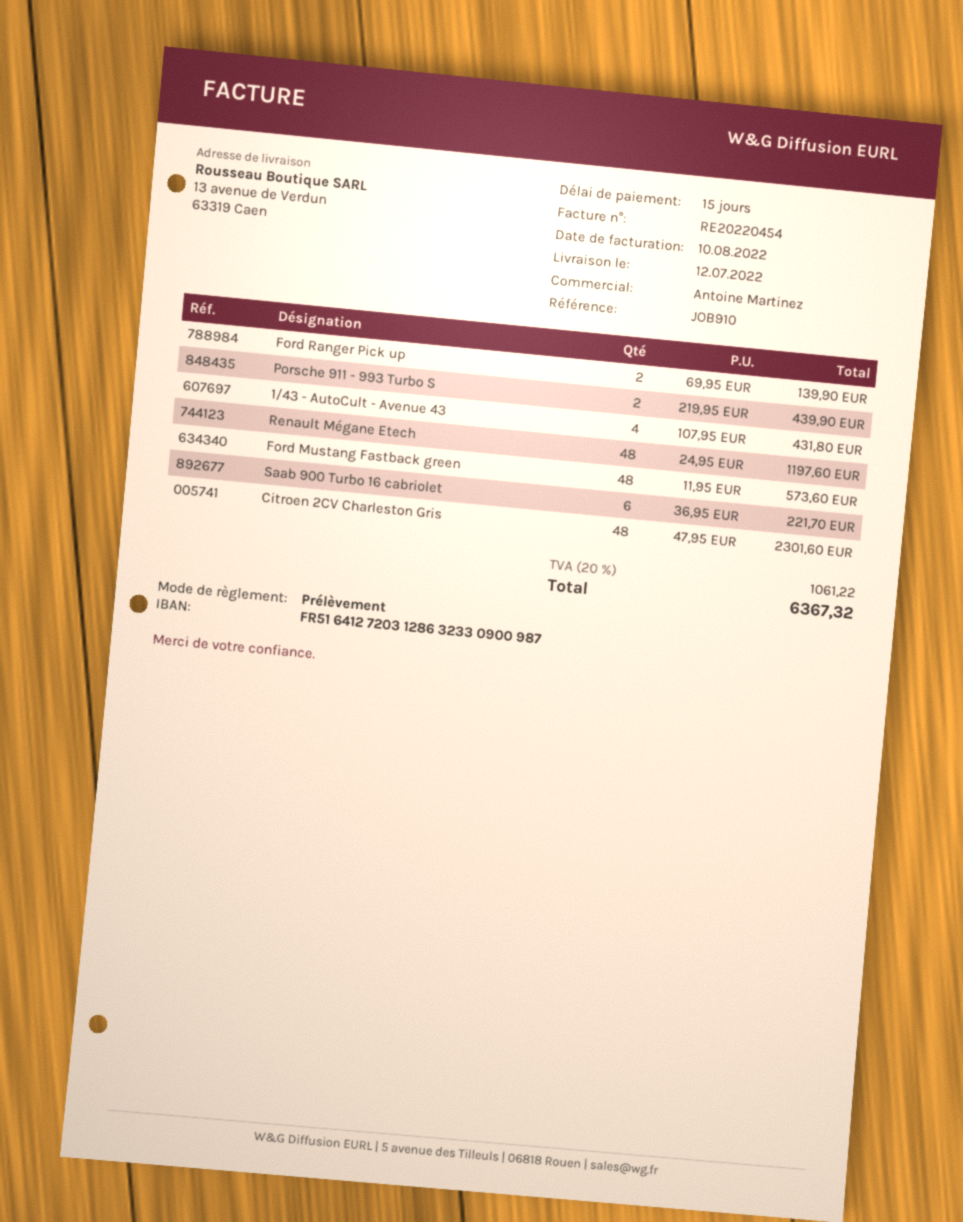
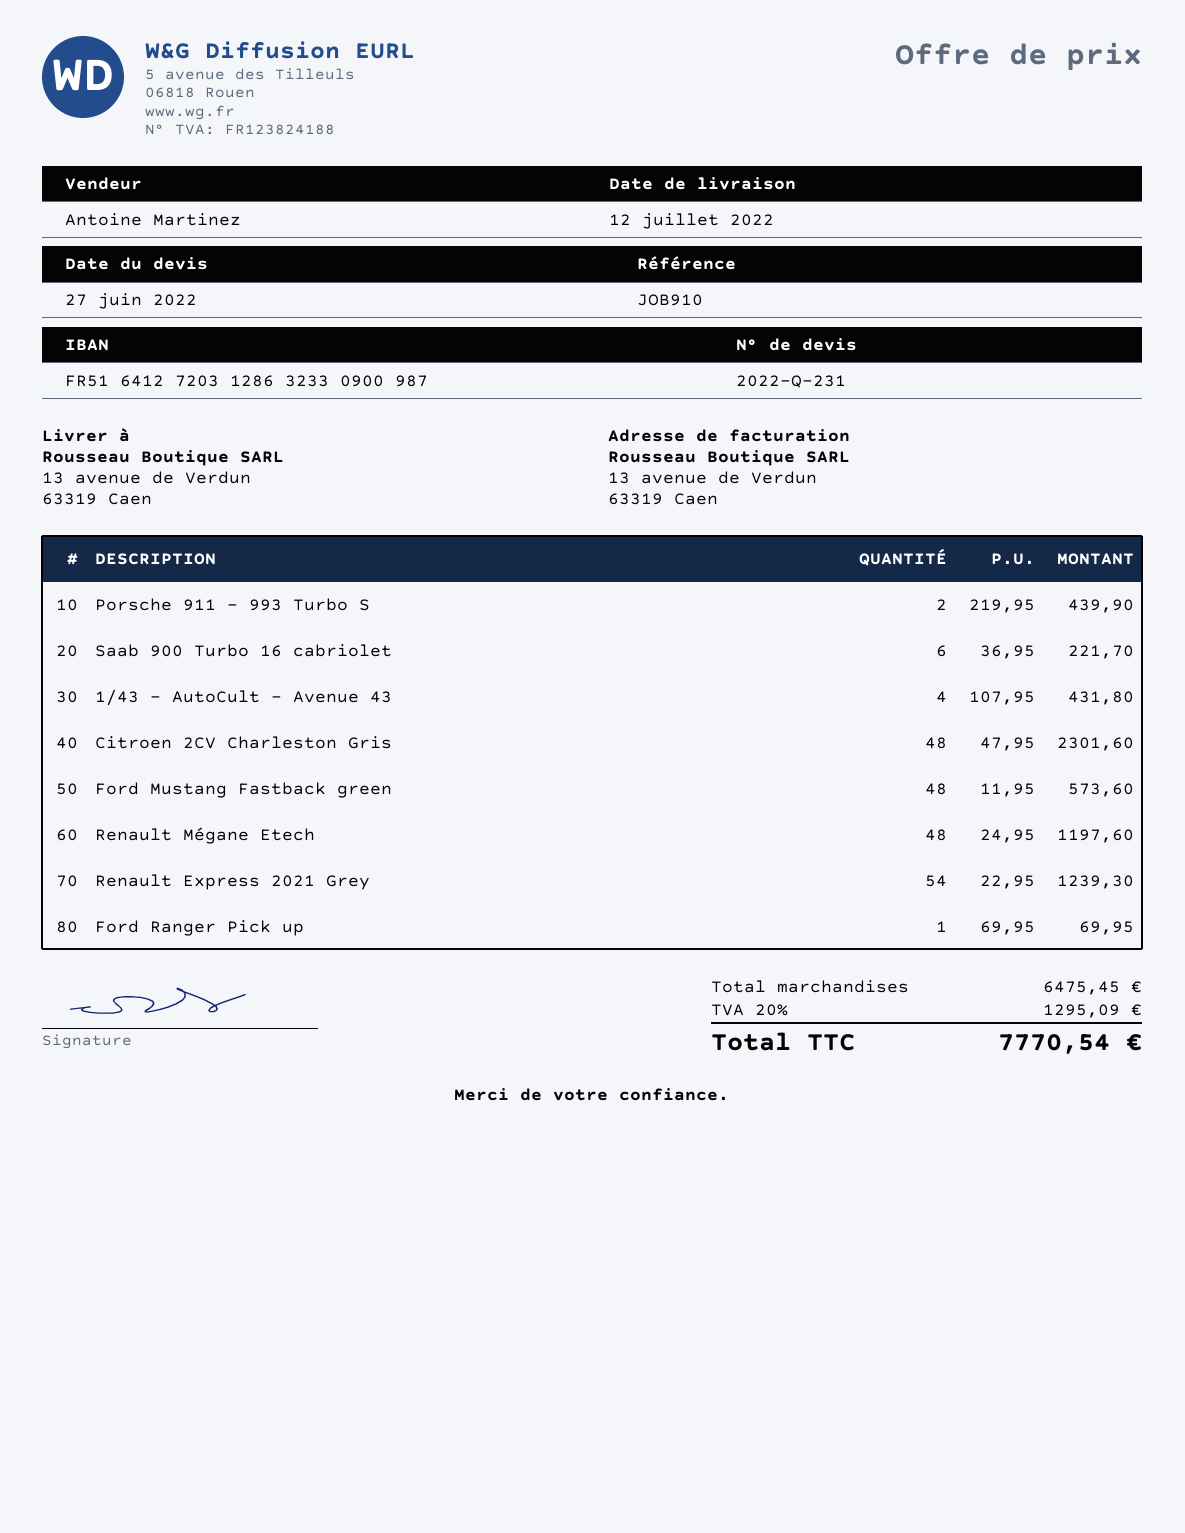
Ford Ranger Pick up: 2 x 69.95 = 139.90 -> 1 x 69.95 = 69.95
Renault Express 2021 Grey: none -> 54 x 22.95 = 1239.30
tax: 20% = 1061.22 -> 20% = 1295.09
total: 6367.32 -> 7770.54

